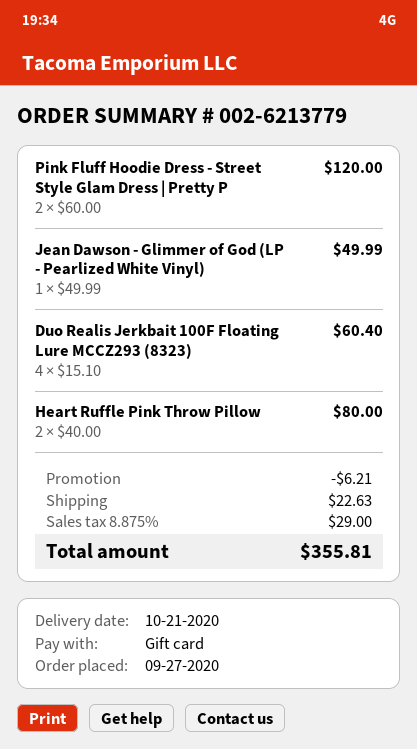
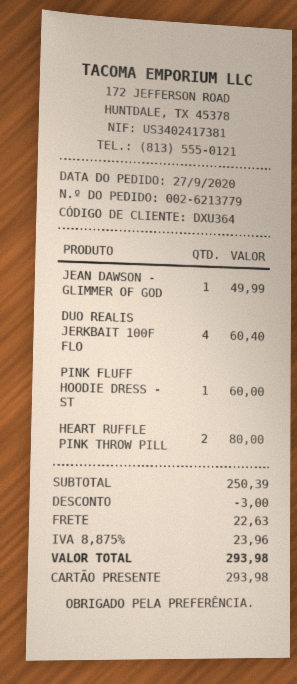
Pink Fluff Hoodie Dress - Street Style Glam Dress | Pretty P: 2 for 120.00 -> 1 for 60.00
discount: 6.21 -> 3.00
tax: 8.875% = 29.00 -> 8.875% = 23.96
total: 355.81 -> 293.98

